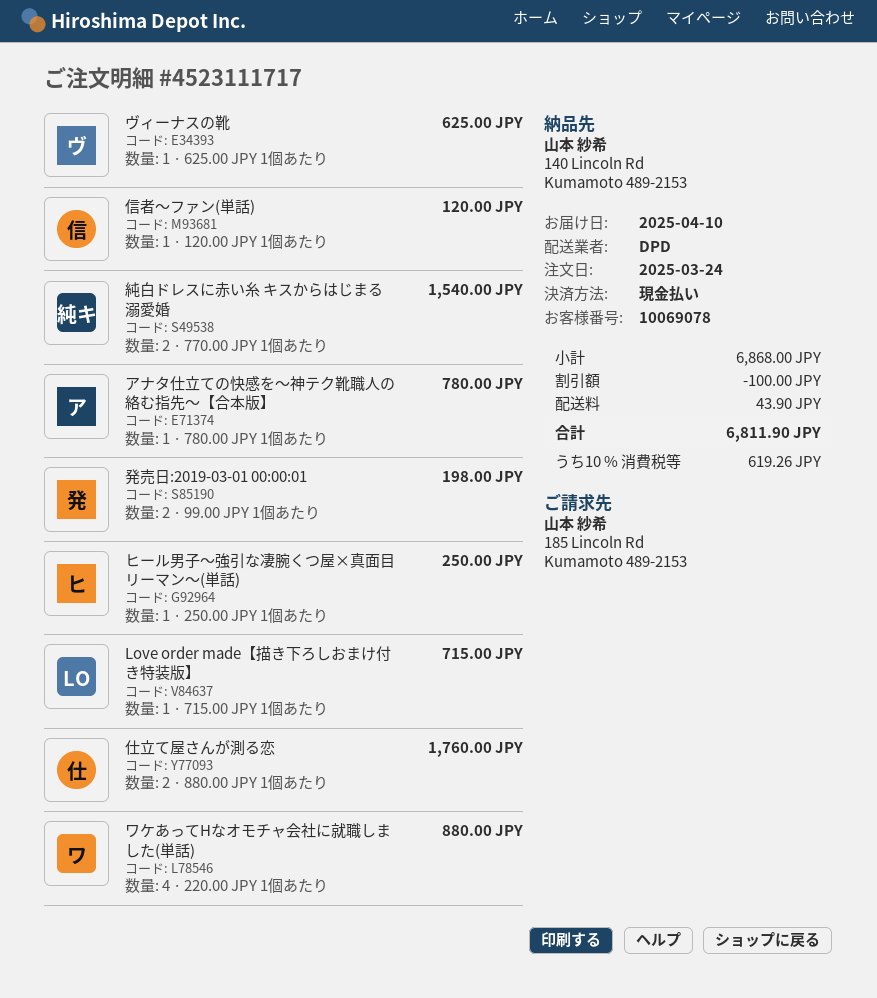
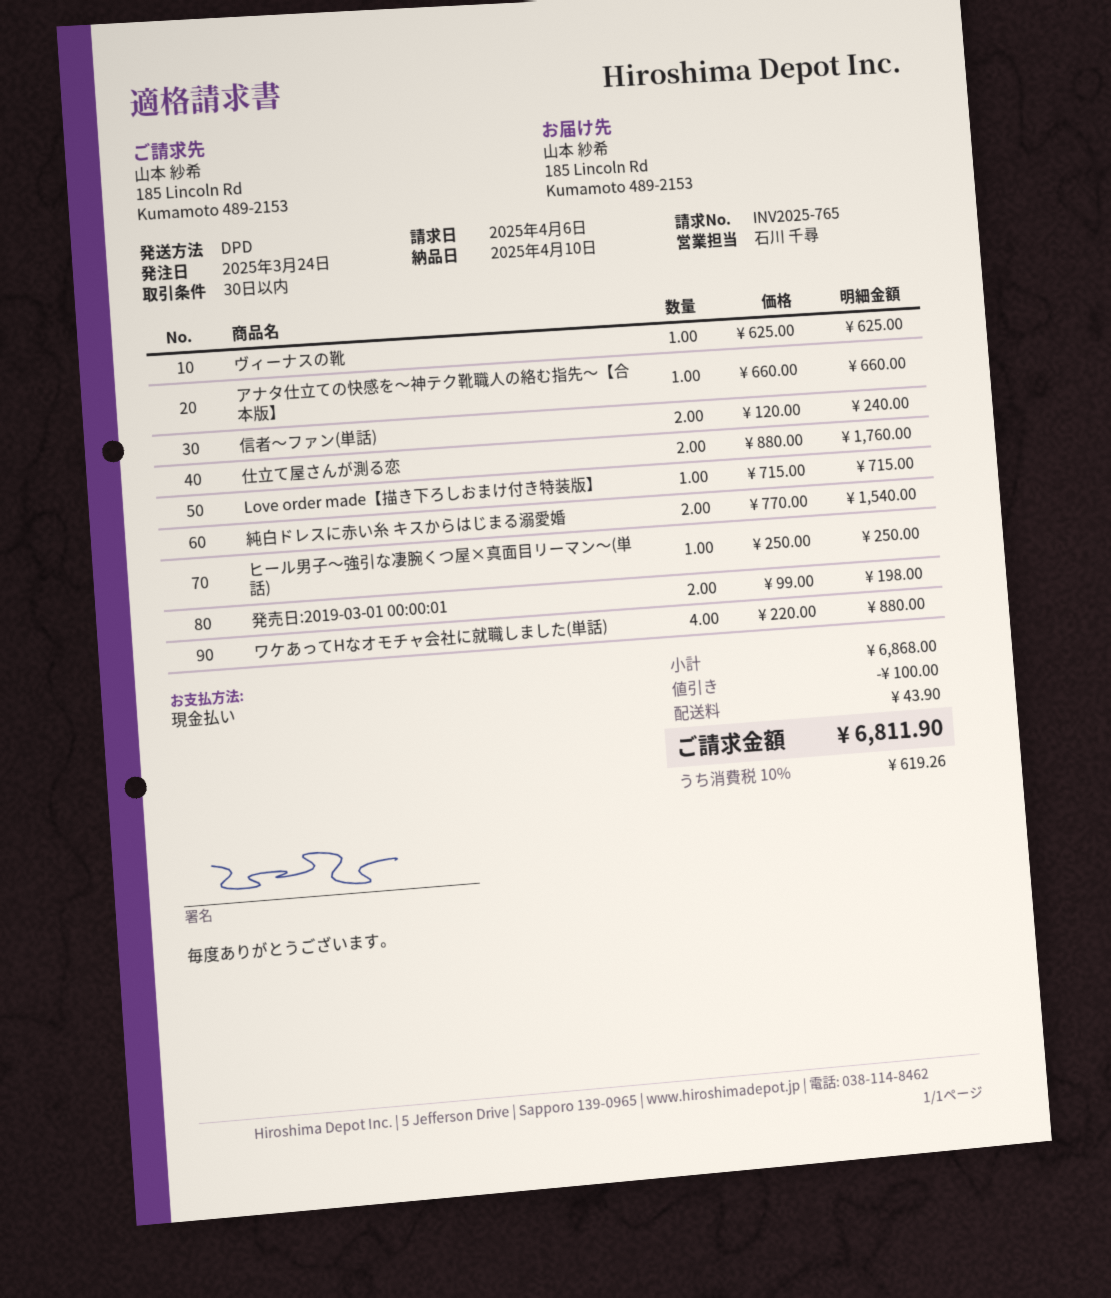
ship to: 140 Lincoln Rd, Kumamoto 489-2153 -> 185 Lincoln Rd, Kumamoto 489-2153
信者〜ファン(単話): 1 x 120.00 = 120.00 -> 2 x 120.00 = 240.00
アナタ仕立ての快感を〜神テク靴職人の絡む指先〜【合本版】: 1 x 780.00 = 780.00 -> 1 x 660.00 = 660.00

